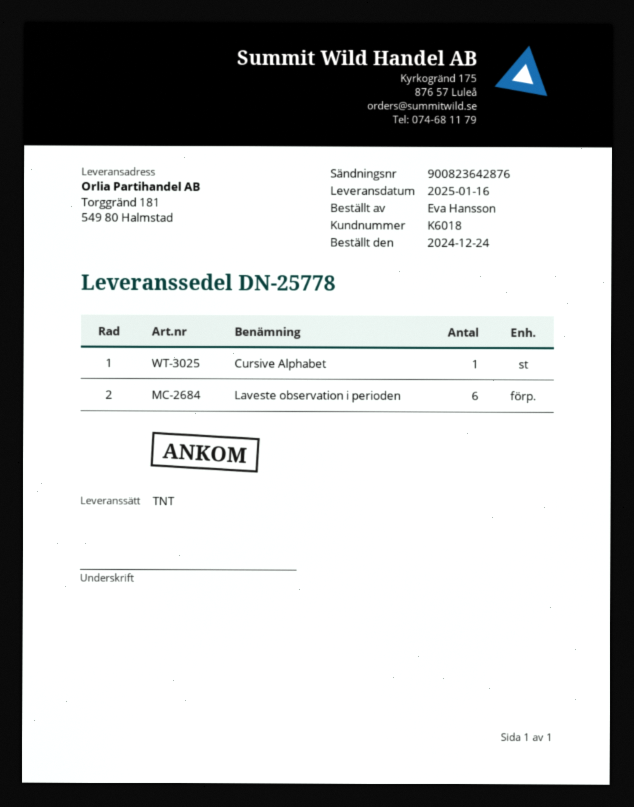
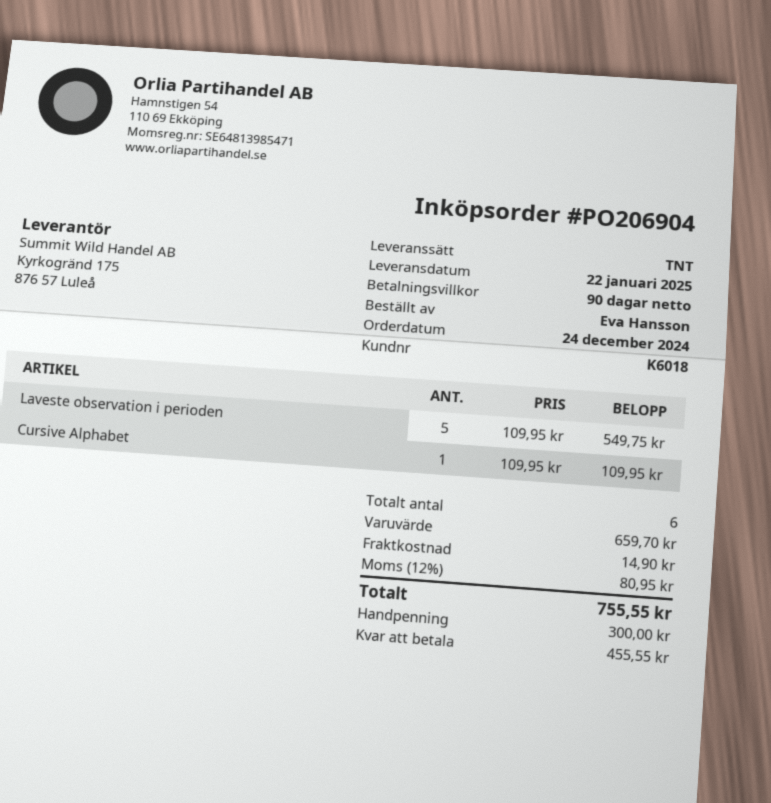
delivery date: 2025-01-16 -> 2025-01-22
Laveste observation i perioden: 6 -> 5

